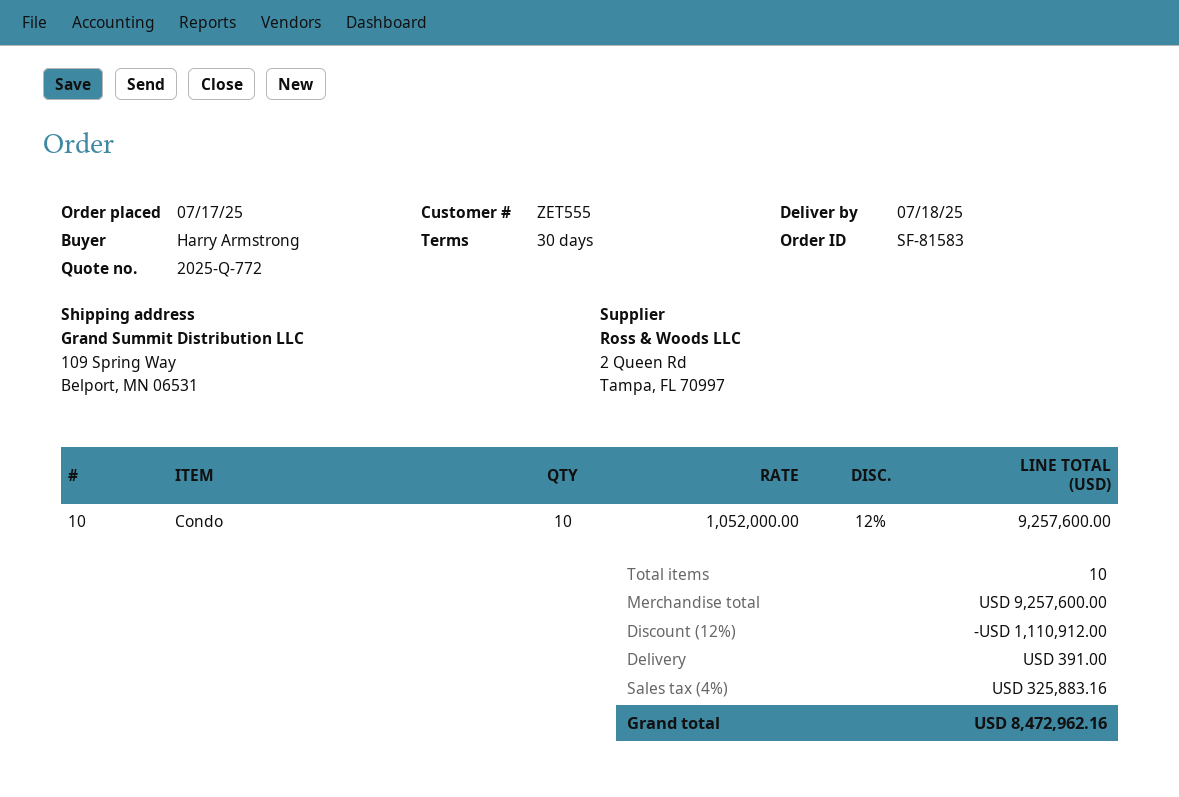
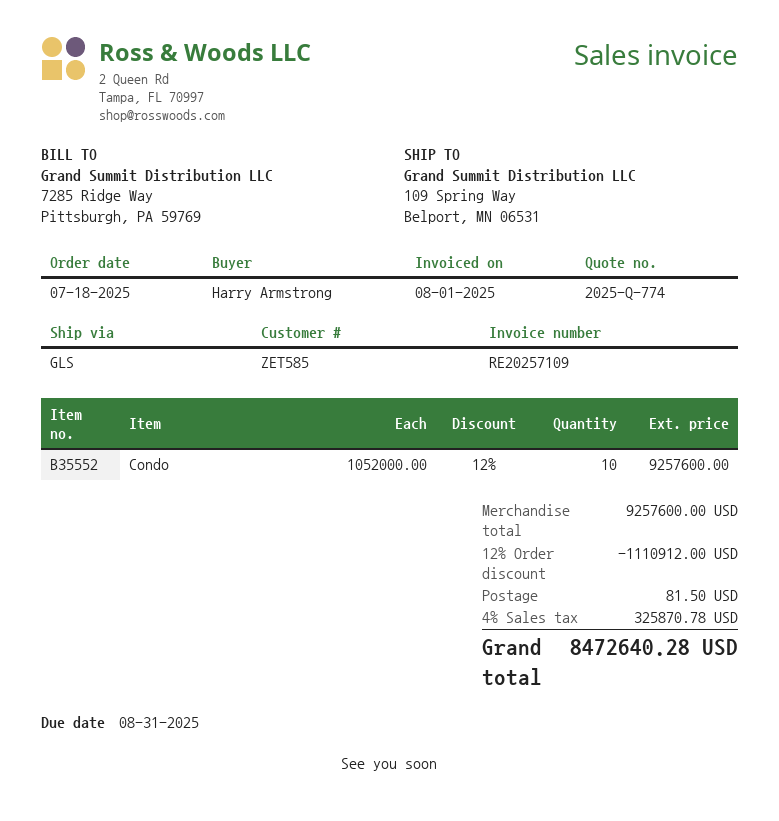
quote number: 2025-Q-772 -> 2025-Q-774
order date: 2025-07-17 -> 2025-07-18
customer number: ZET555 -> ZET585
shipping: 391.00 -> 81.50
tax: 4% = 325883.16 -> 4% = 325870.78
total: 8472962.16 -> 8472640.28

